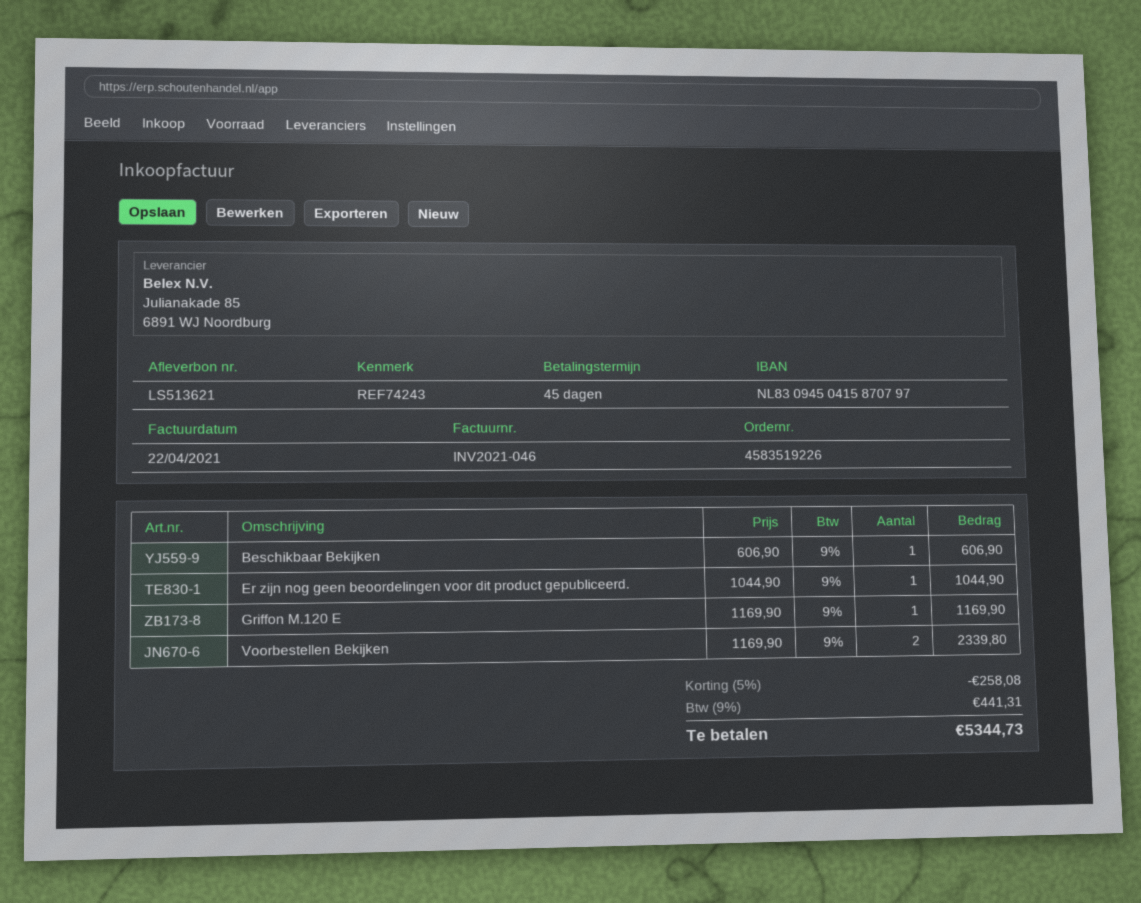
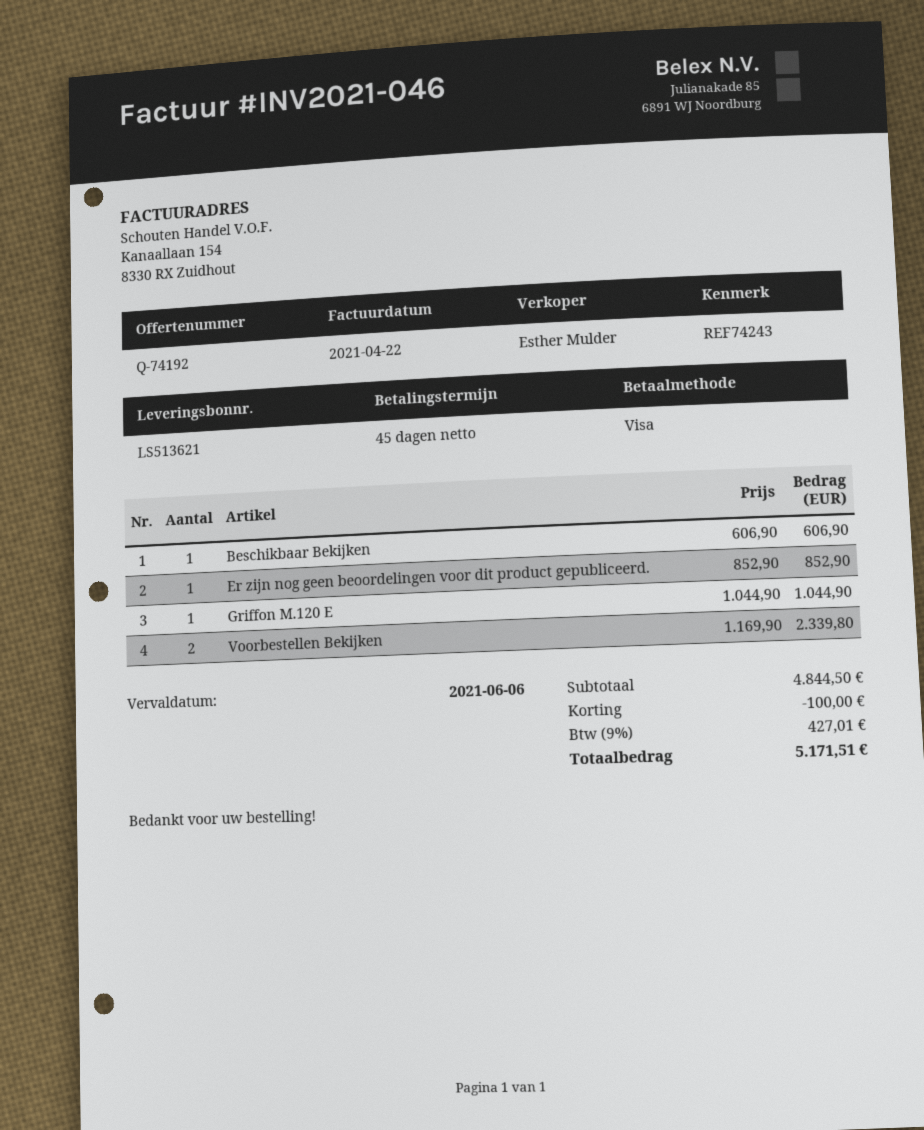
Er zijn nog geen beoordelingen voor dit product gepubliceerd.: 1 x 1044.90 = 1044.90 -> 1 x 852.90 = 852.90
Griffon M.120 E: 1 x 1169.90 = 1169.90 -> 1 x 1044.90 = 1044.90
discount: 258.08 -> 100.00
tax: 9% = 441.31 -> 9% = 427.01
total: 5344.73 -> 5171.51

